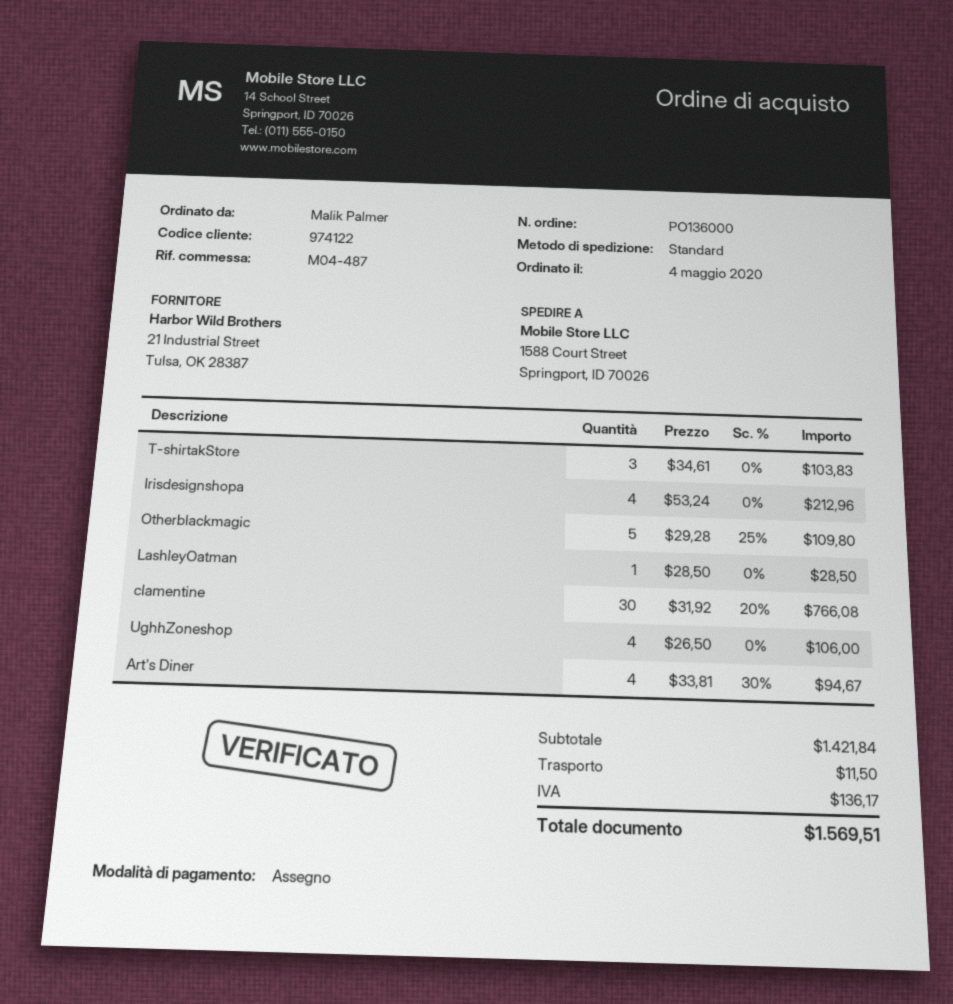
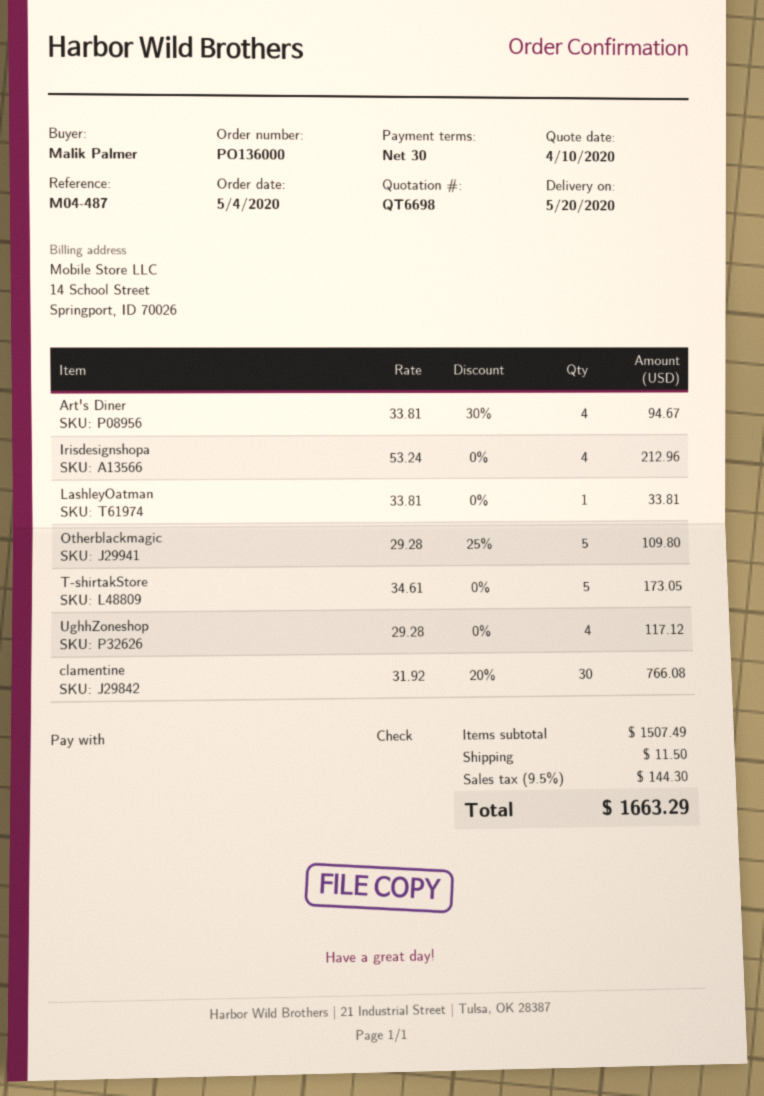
T-shirtakStore: 3 x 34.61 = 103.83 -> 5 x 34.61 = 173.05
LashleyOatman: 1 x 28.50 = 28.50 -> 1 x 33.81 = 33.81
UghhZoneshop: 4 x 26.50 = 106.00 -> 4 x 29.28 = 117.12
subtotal: 1421.84 -> 1507.49
tax: 136.17 -> 144.30
total: 1569.51 -> 1663.29

